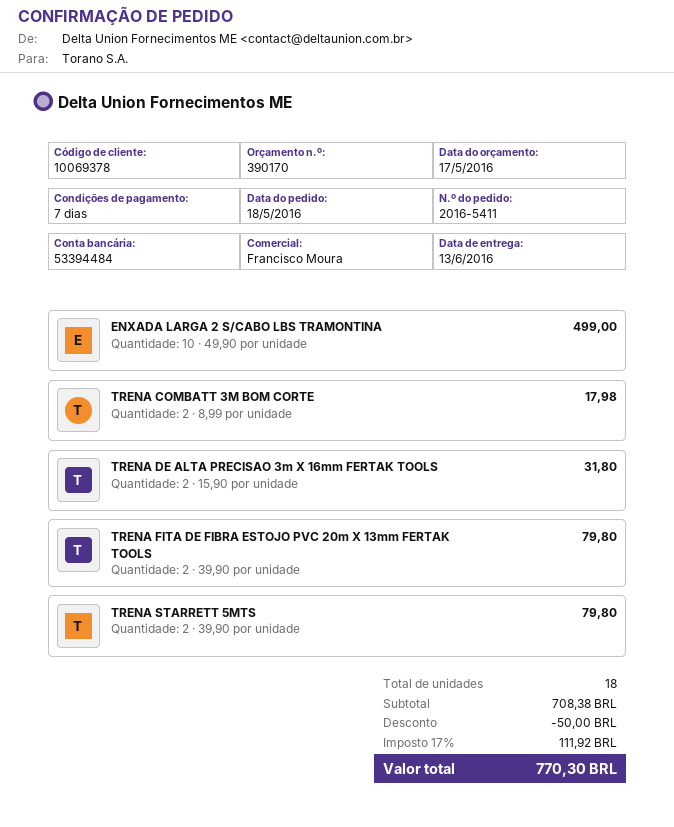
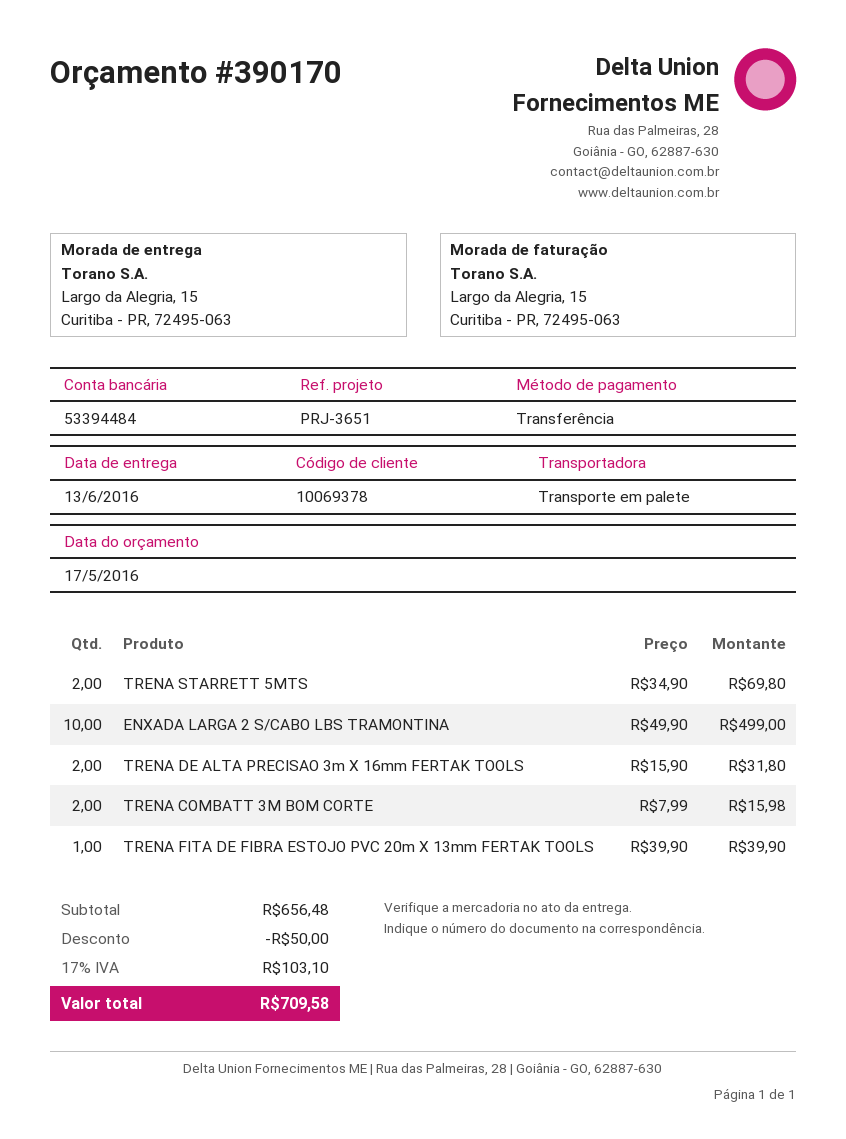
TRENA COMBATT 3M BOM CORTE: 2 x 8.99 = 17.98 -> 2 x 7.99 = 15.98
TRENA FITA DE FIBRA ESTOJO PVC 20m X 13mm FERTAK TOOLS: 2 x 39.90 = 79.80 -> 1 x 39.90 = 39.90
TRENA STARRETT 5MTS: 2 x 39.90 = 79.80 -> 2 x 34.90 = 69.80
subtotal: 708.38 -> 656.48
tax: 17% = 111.92 -> 17% = 103.10
total: 770.30 -> 709.58

